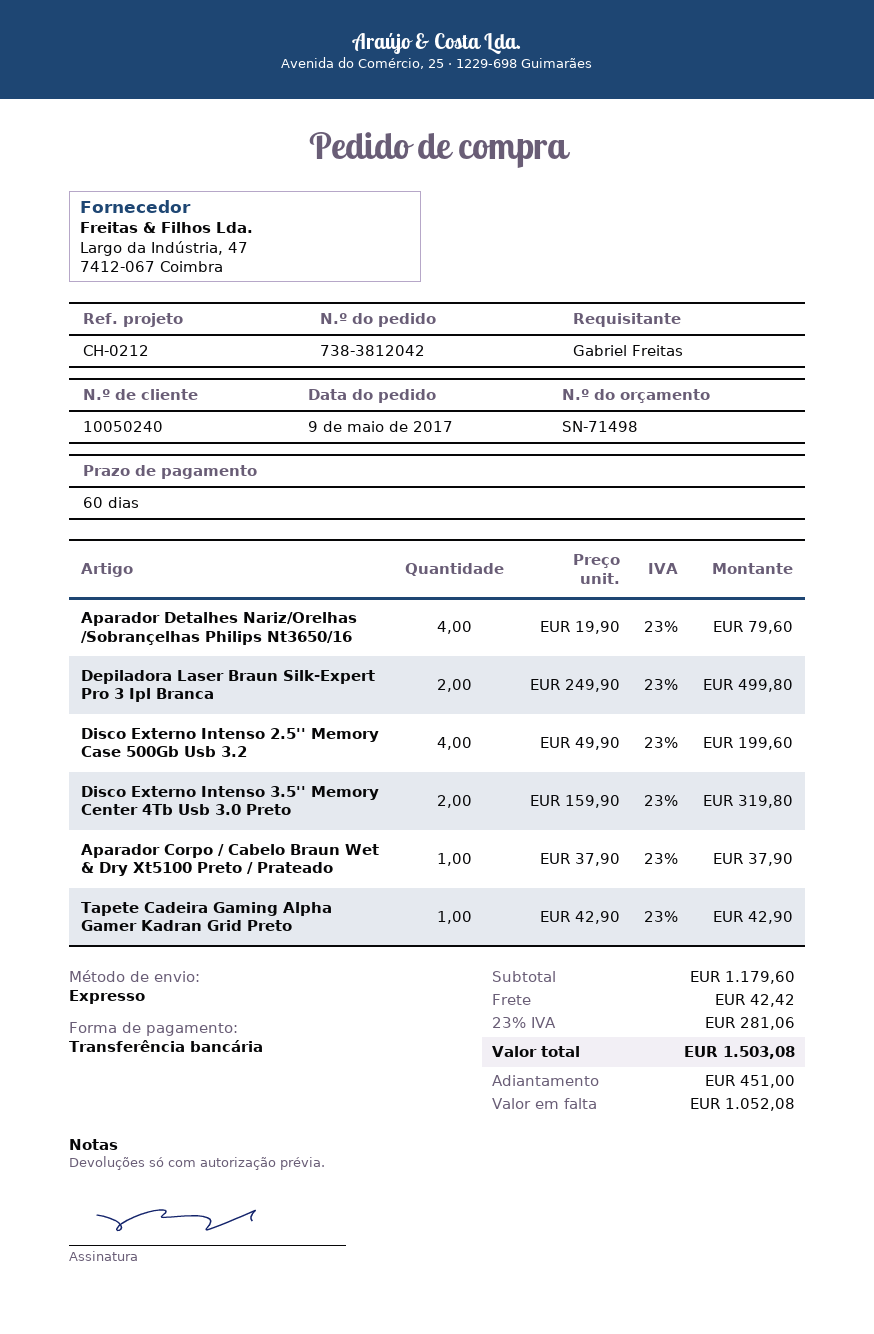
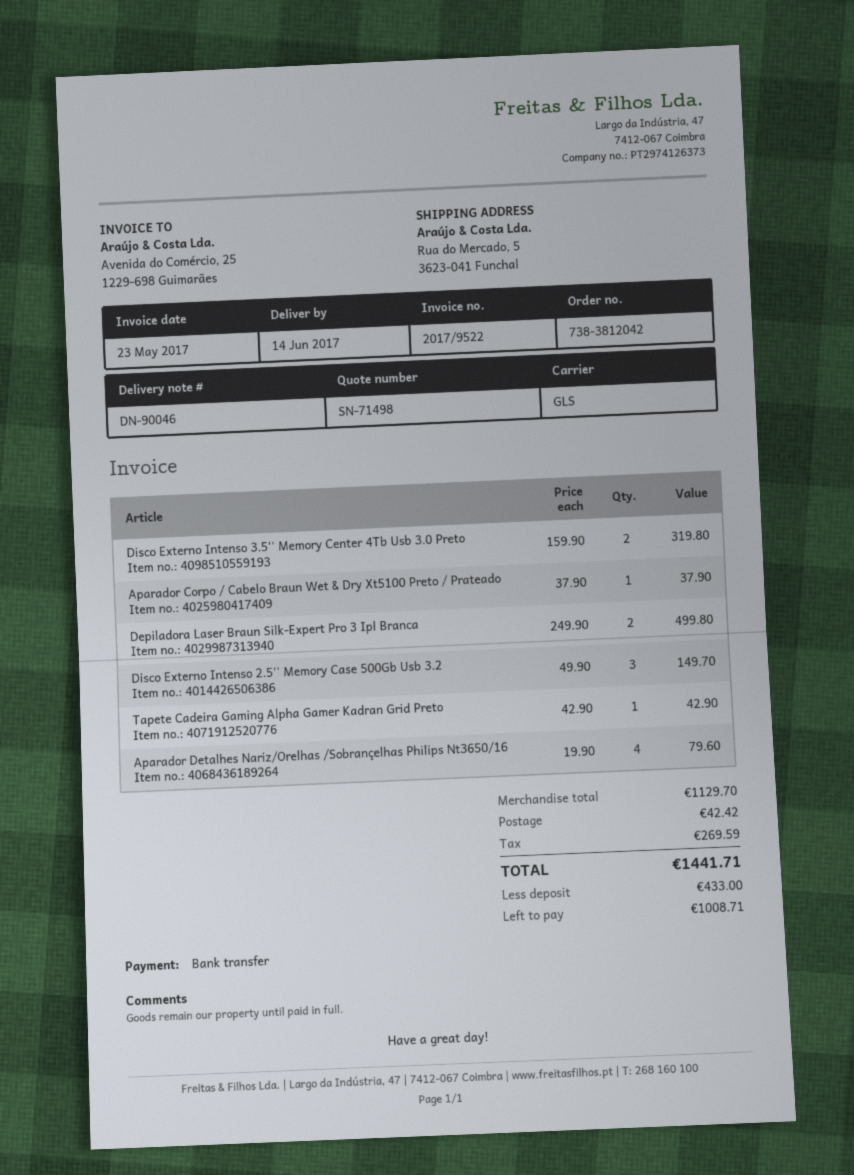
shipping method: express -> GLS
Disco Externo Intenso 2.5'' Memory Case 500Gb Usb 3.2: 4 x 49.90 = 199.60 -> 3 x 49.90 = 149.70
subtotal: 1179.60 -> 1129.70
tax: 281.06 -> 269.59
total: 1503.08 -> 1441.71
deposit: 451.00 -> 433.00
balance: 1052.08 -> 1008.71

